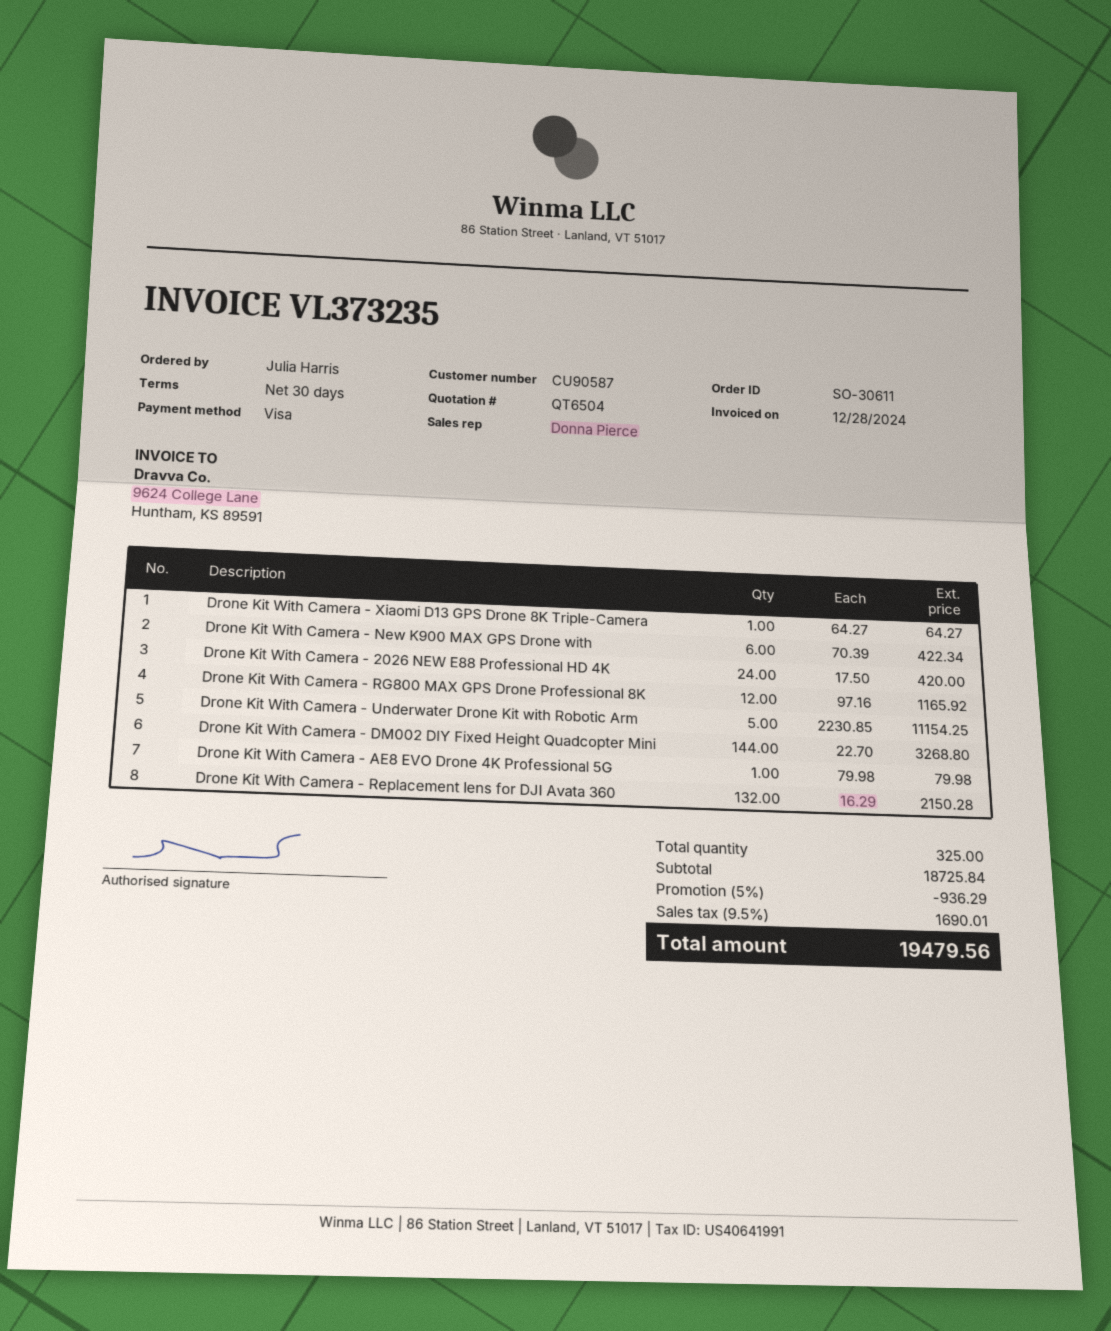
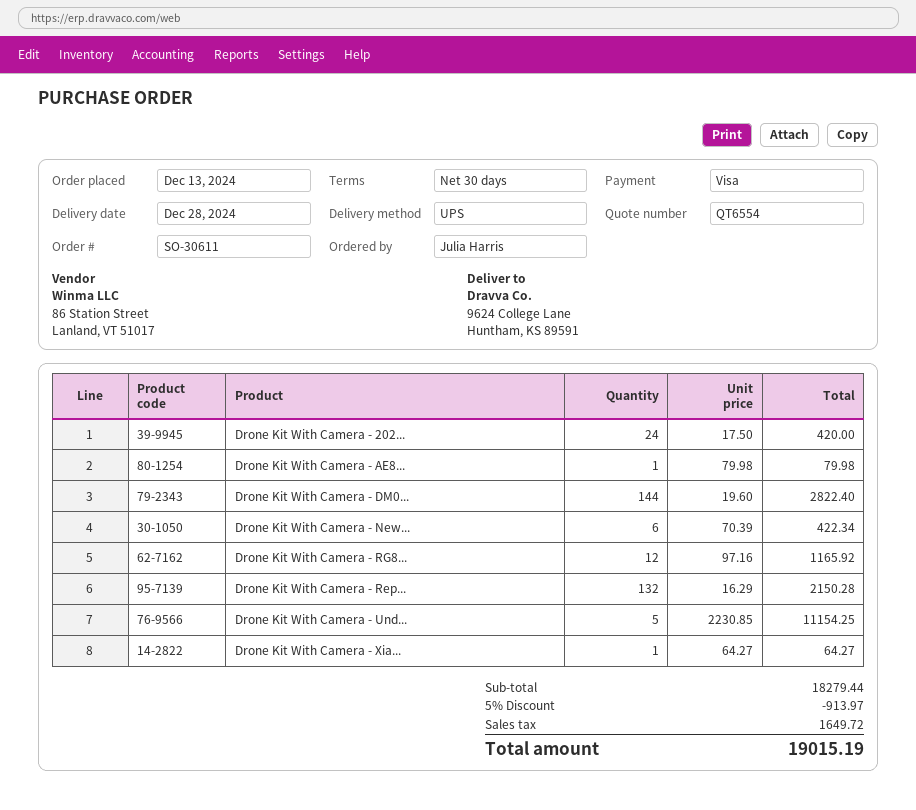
quote number: QT6504 -> QT6554
Drone Kit With Camera - DM002 DIY Fixed Height Quadcopter Mini: 144 x 22.70 = 3268.80 -> 144 x 19.60 = 2822.40
subtotal: 18725.84 -> 18279.44
discount: 5% = 936.29 -> 5% = 913.97
tax: 1690.01 -> 1649.72
total: 19479.56 -> 19015.19

